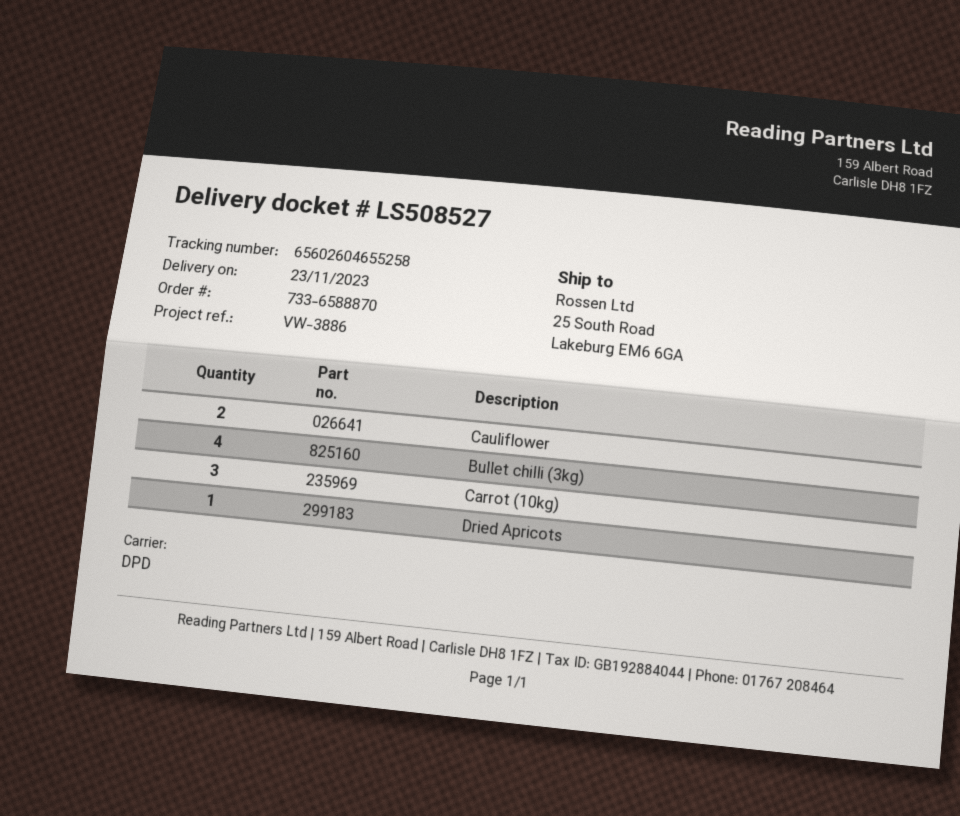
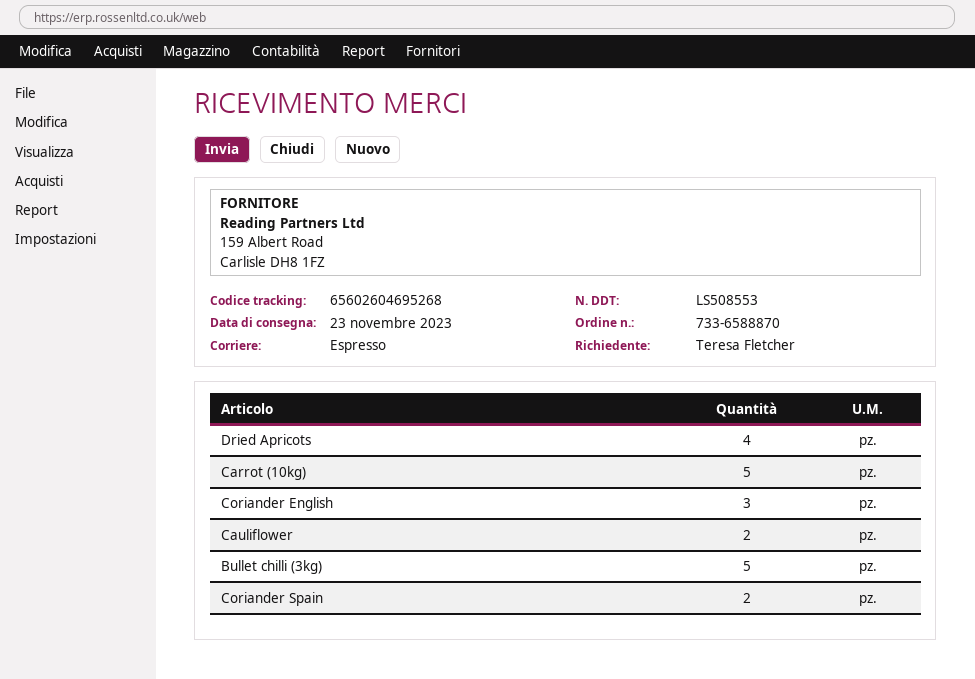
delivery note number: LS508527 -> LS508553
shipping method: DPD -> express
tracking number: 65602604655258 -> 65602604695268
Bullet chilli (3kg): 4 -> 5
Carrot (10kg): 3 -> 5
Dried Apricots: 1 -> 4
Coriander English: none -> 3
Coriander Spain: none -> 2

